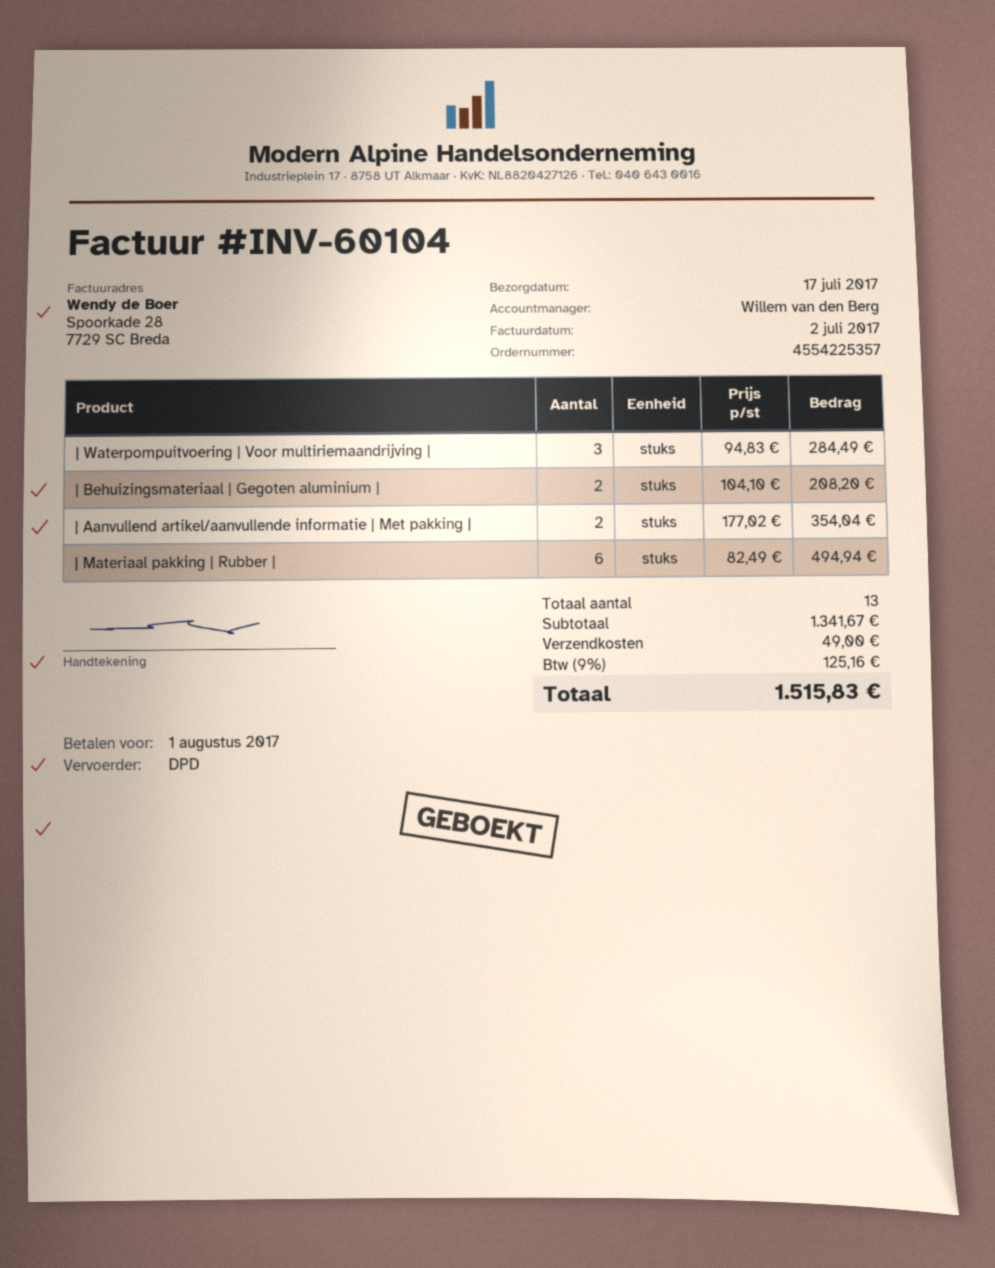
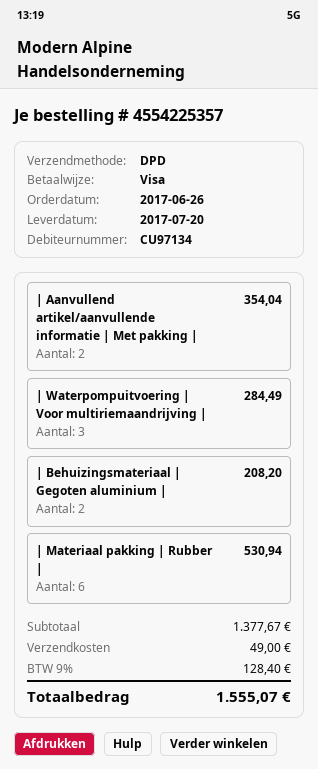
delivery date: 2017-07-17 -> 2017-07-20
| Materiaal pakking | Rubber |: 6 for 494.94 -> 6 for 530.94
subtotal: 1341.67 -> 1377.67
tax: 9% = 125.16 -> 9% = 128.40
total: 1515.83 -> 1555.07

